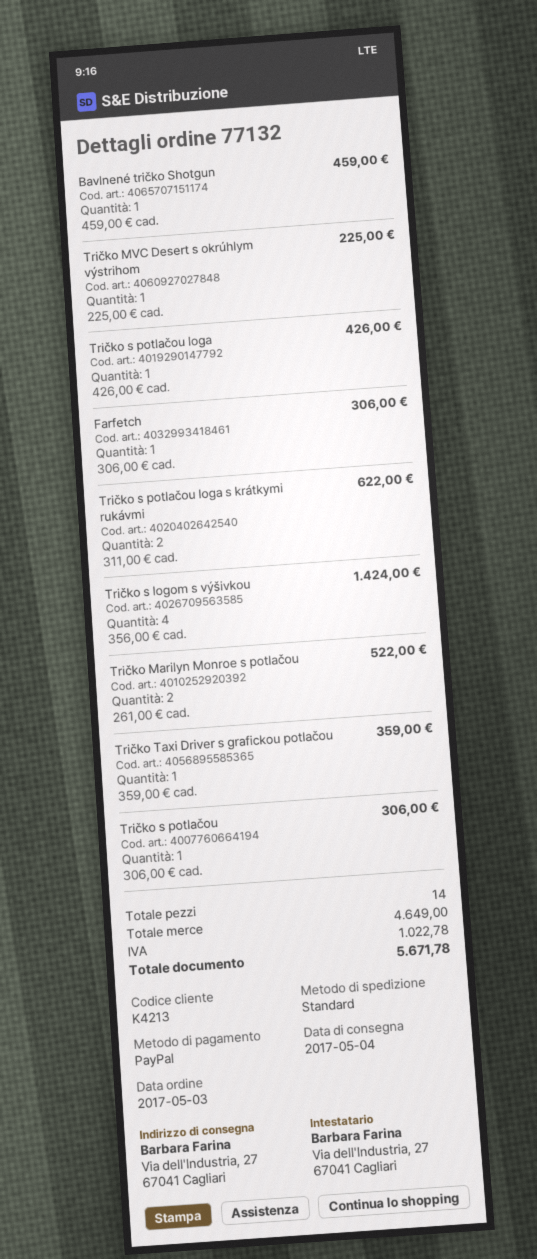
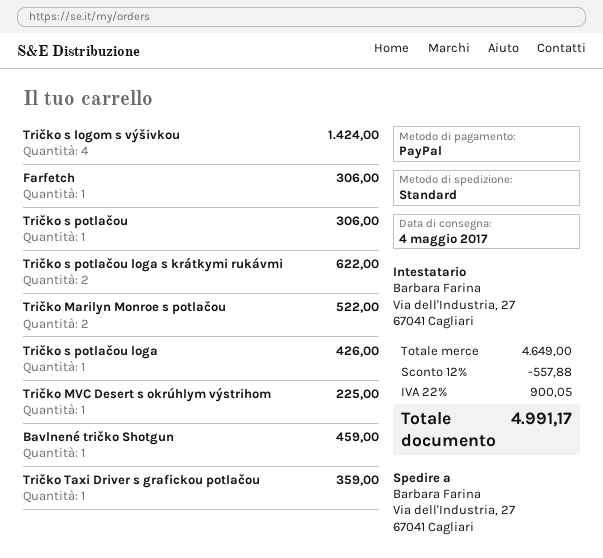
discount: none -> 12% = 557.88
tax: 1022.78 -> 900.05
total: 5671.78 -> 4991.17

